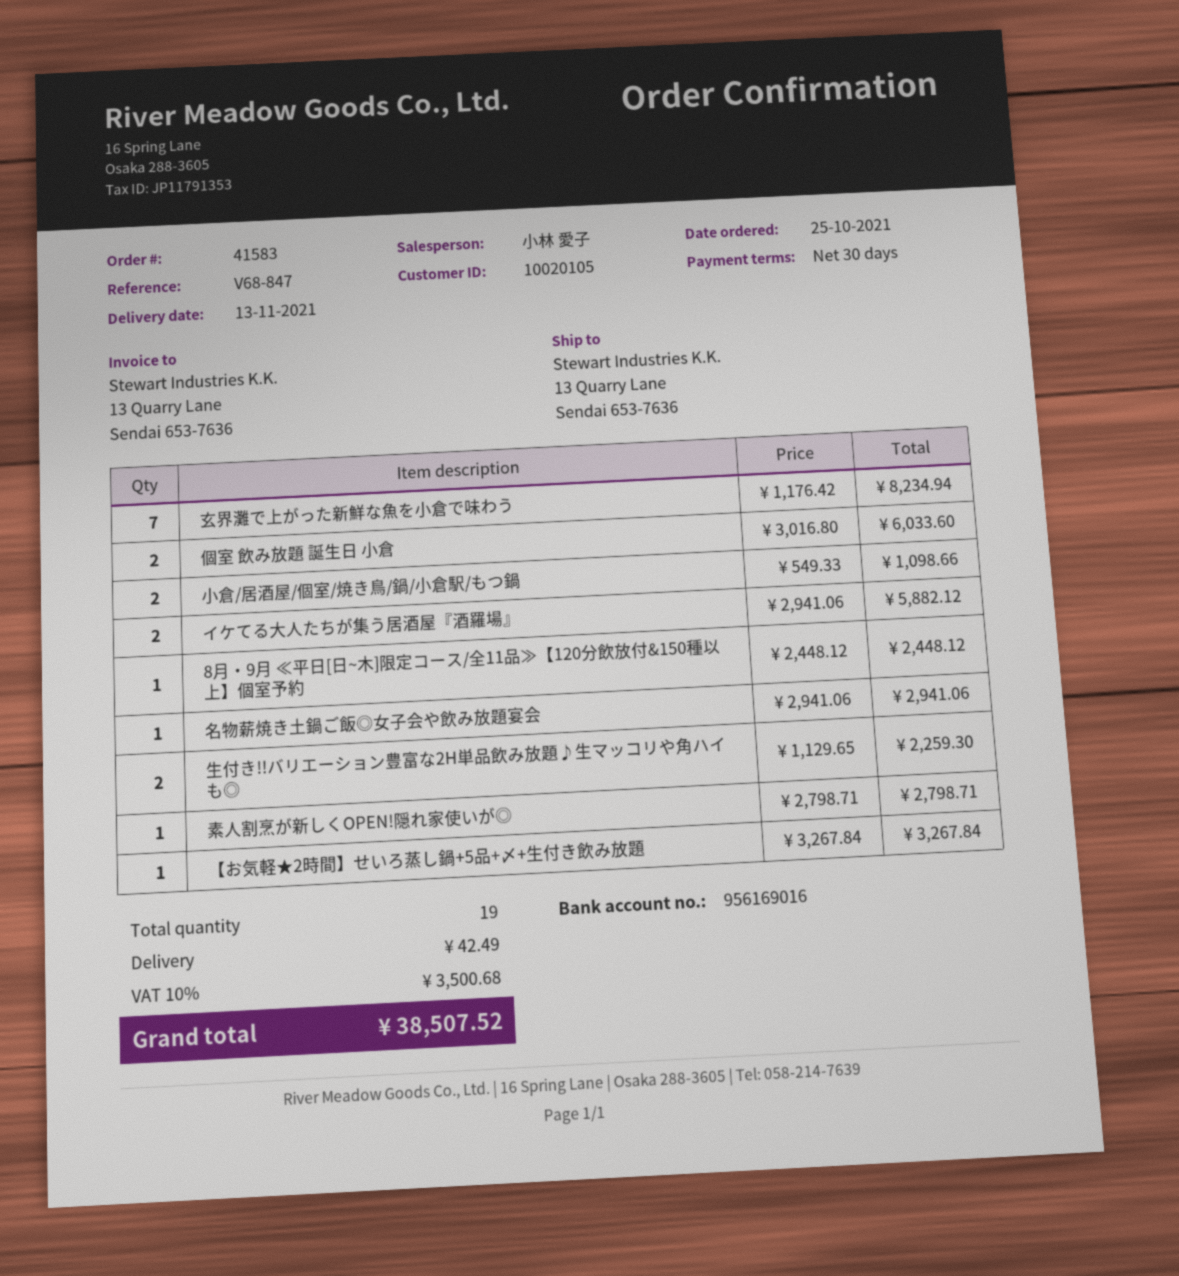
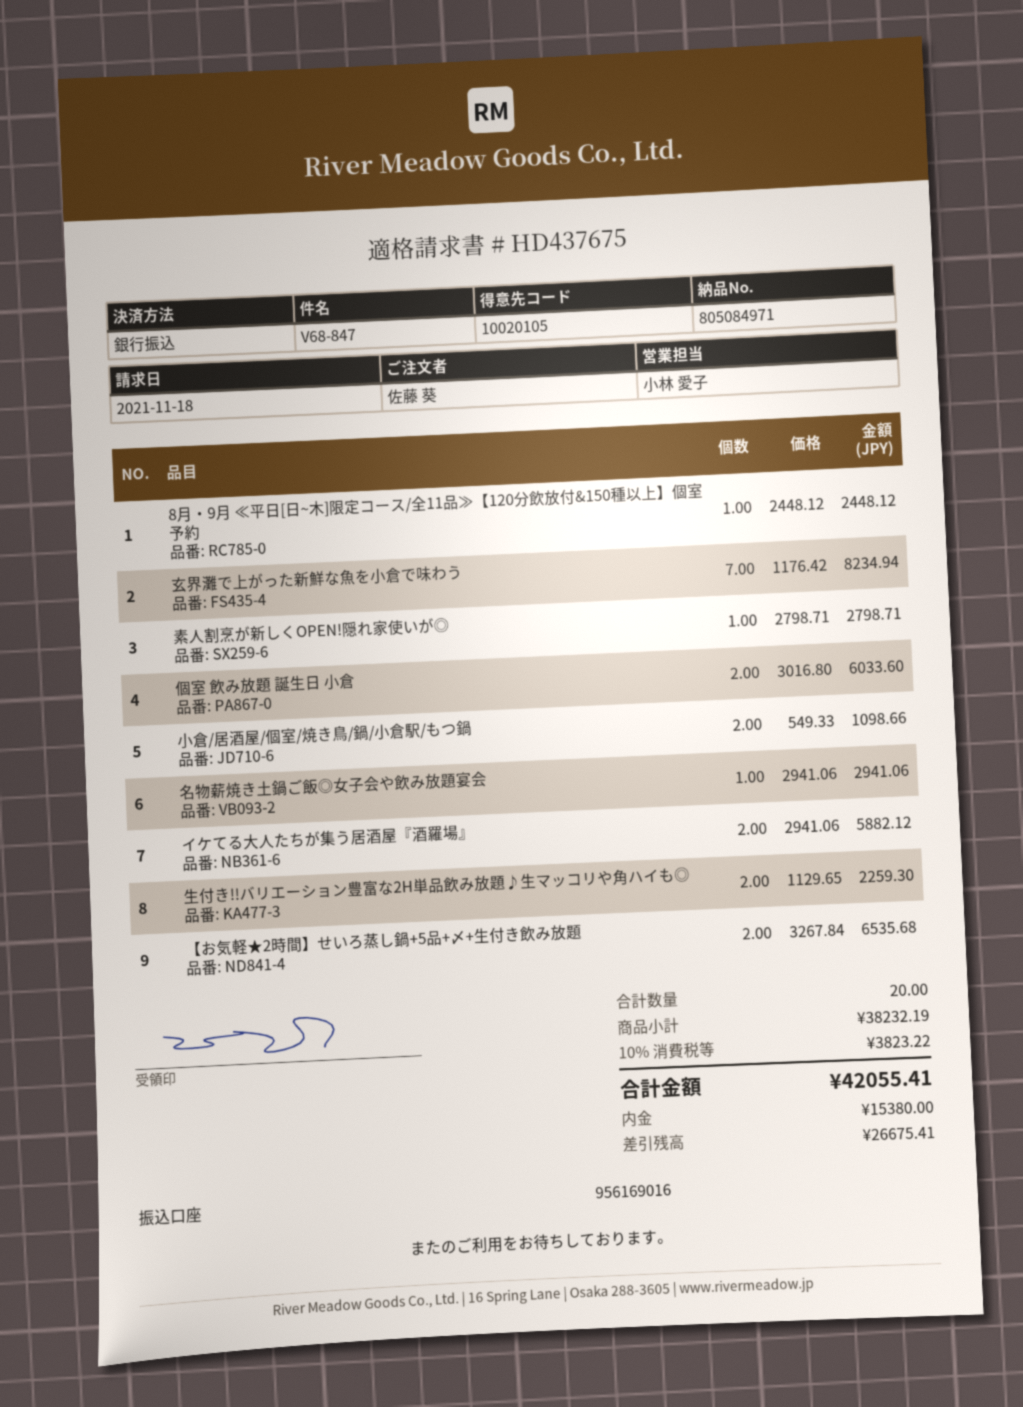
【お気軽★2時間】せいろ蒸し鍋+5品+〆+生付き飲み放題: 1 x 3267.84 = 3267.84 -> 2 x 3267.84 = 6535.68
total quantity: 19 -> 20
shipping: 42.49 -> none
tax: 10% = 3500.68 -> 10% = 3823.22
total: 38507.52 -> 42055.41

